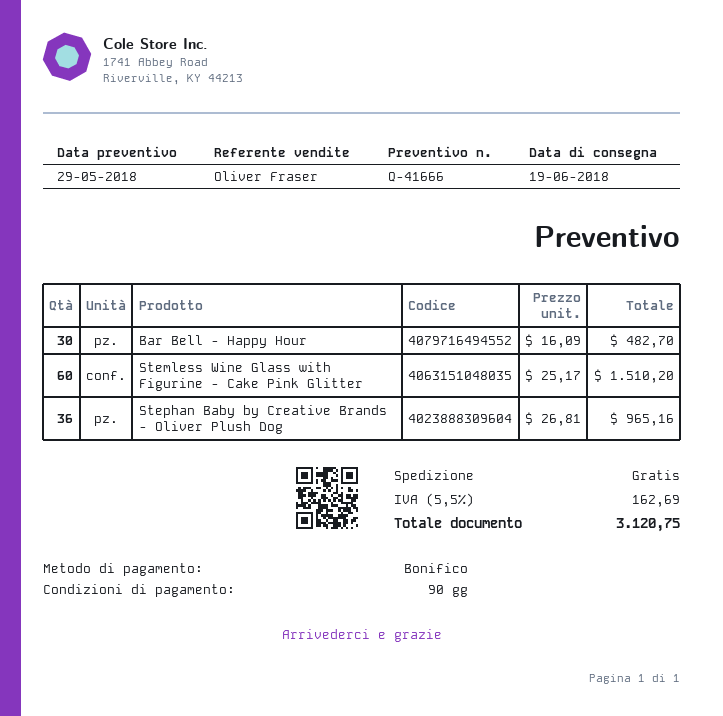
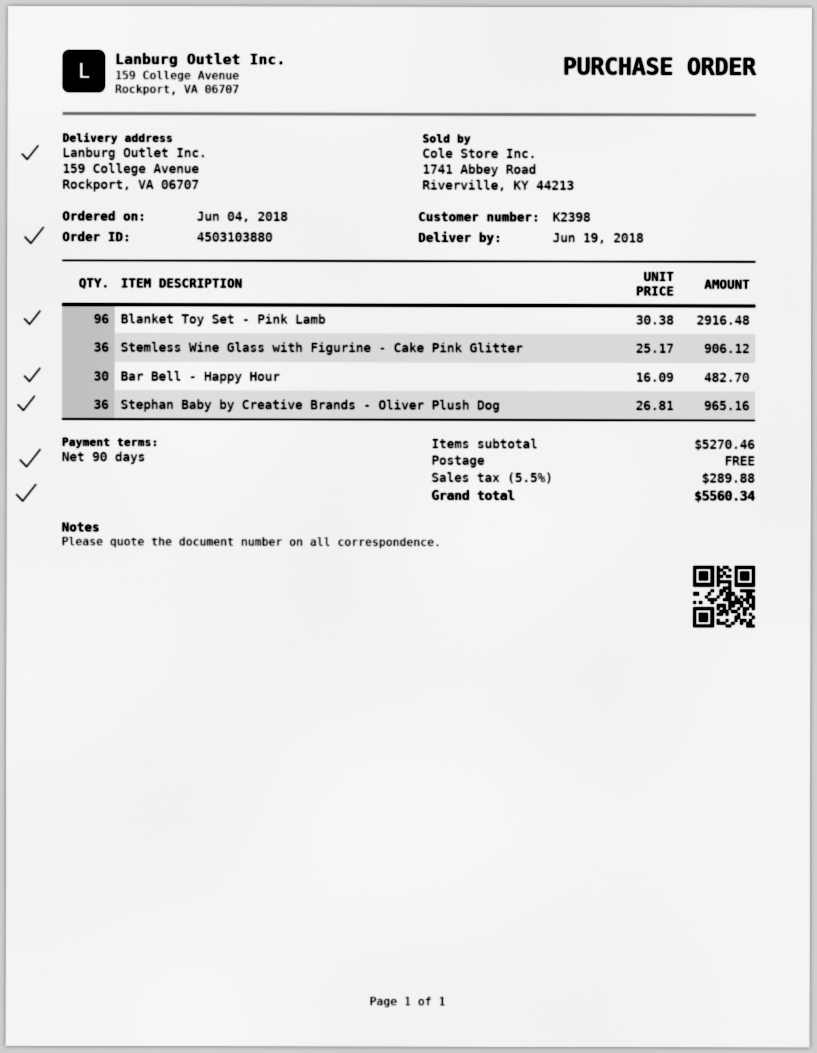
Stemless Wine Glass with Figurine - Cake Pink Glitter: 60 x 25.17 = 1510.20 -> 36 x 25.17 = 906.12
Blanket Toy Set - Pink Lamb: none -> 96 x 30.38 = 2916.48
tax: 5.5% = 162.69 -> 5.5% = 289.88
total: 3120.75 -> 5560.34

